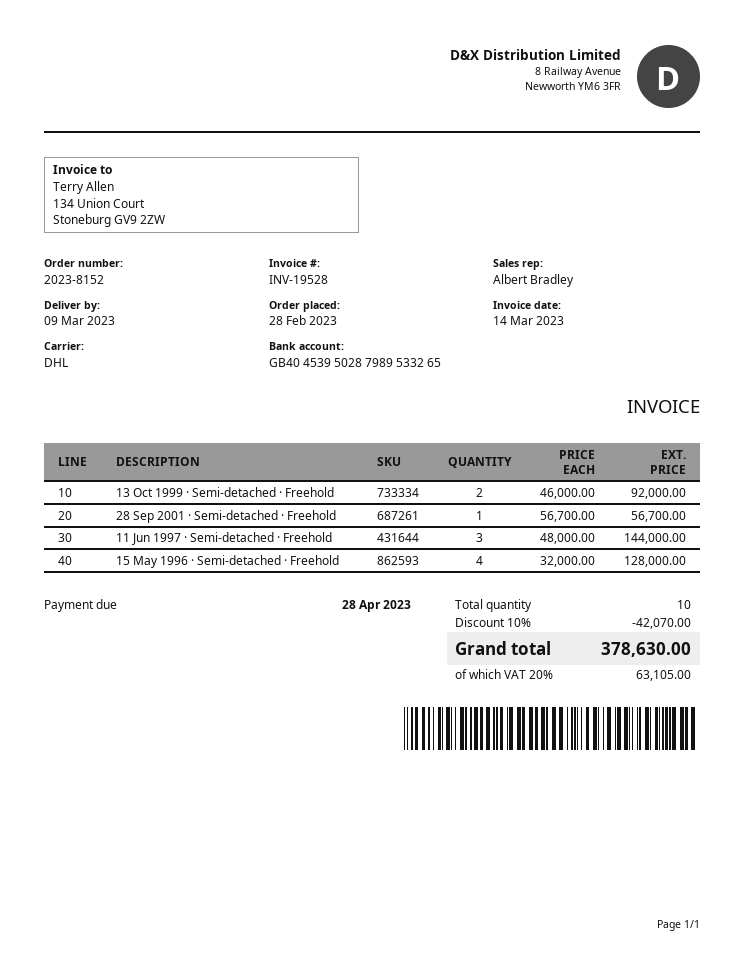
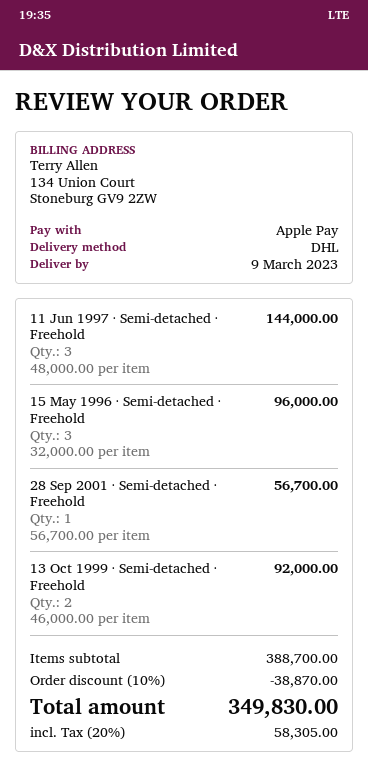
15 May 1996 · Semi-detached · Freehold: 4 x 32000.00 = 128000.00 -> 3 x 32000.00 = 96000.00
discount: 10% = 42070.00 -> 10% = 38870.00
tax: 20% = 63105.00 -> 20% = 58305.00
total: 378630.00 -> 349830.00

